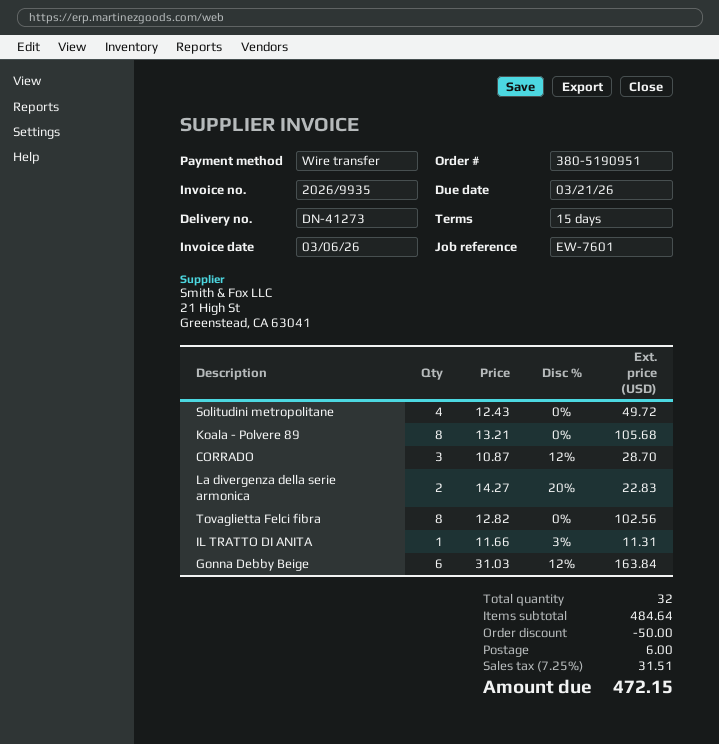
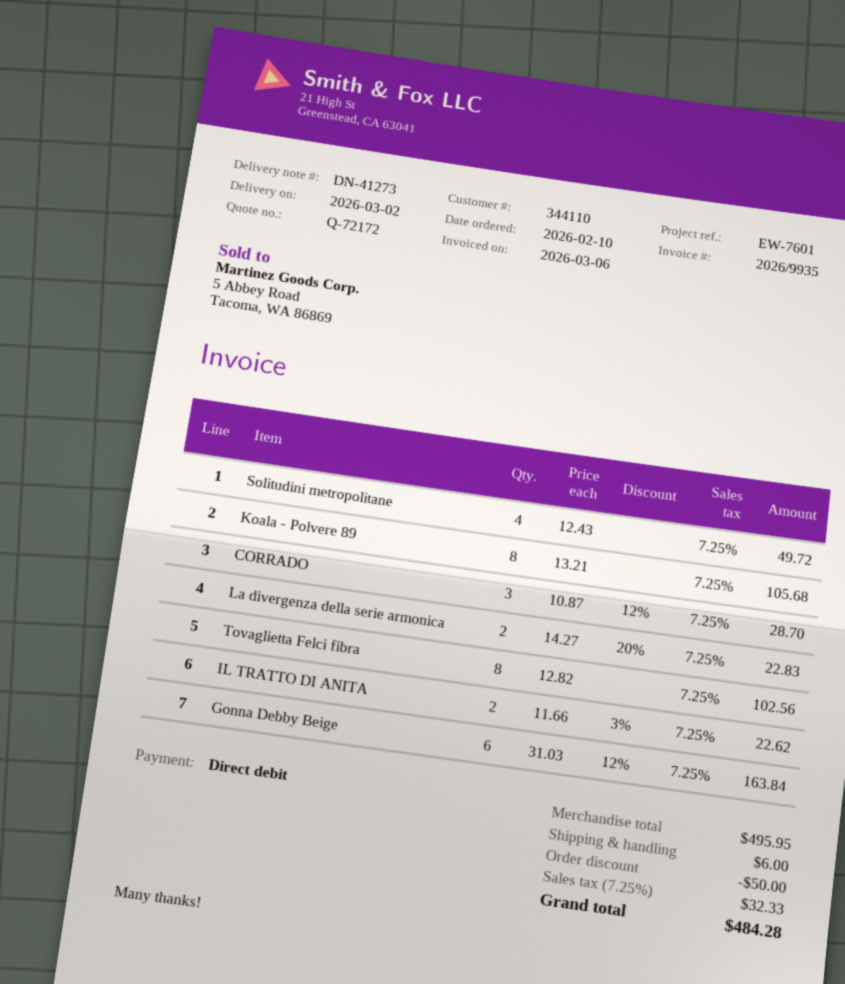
payment method: bank transfer -> direct debit
IL TRATTO DI ANITA: 1 x 11.66 - 3% = 11.31 -> 2 x 11.66 - 3% = 22.62
subtotal: 484.64 -> 495.95
tax: 7.25% = 31.51 -> 7.25% = 32.33
total: 472.15 -> 484.28

